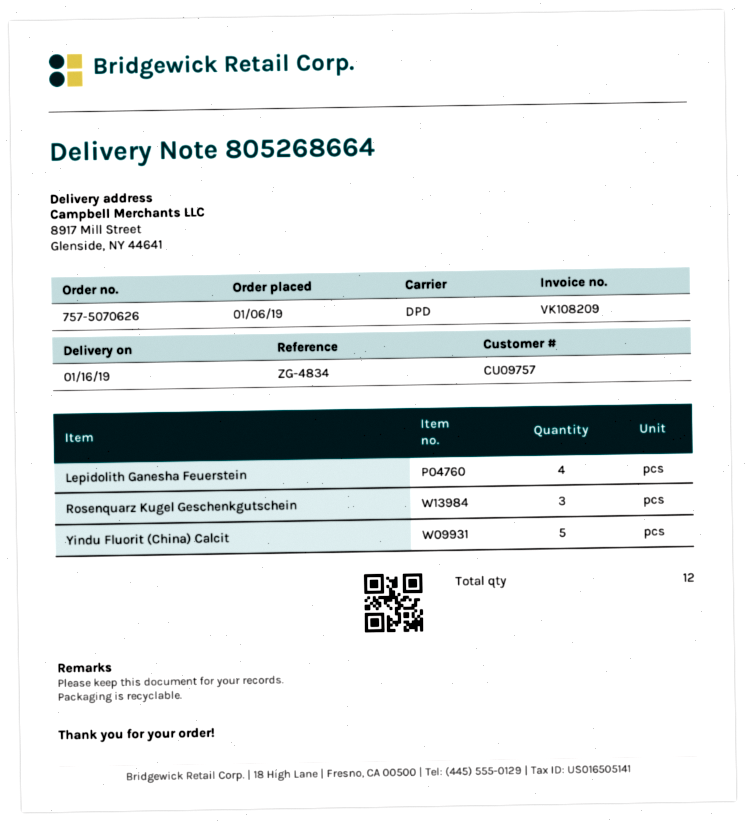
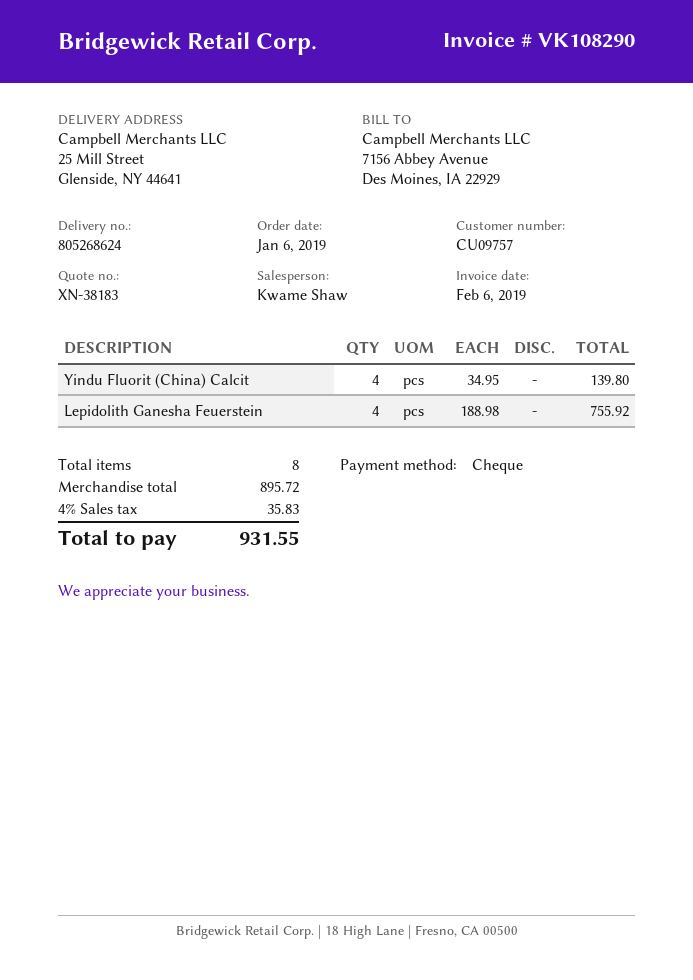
delivery note number: 805268664 -> 805268624
invoice number: VK108209 -> VK108290
ship to: 8917 Mill Street, Glenside, NY 44641 -> 25 Mill Street, Glenside, NY 44641
Rosenquarz Kugel Geschenkgutschein: 3 -> none
Yindu Fluorit (China) Calcit: 5 -> 4
total quantity: 12 -> 8

